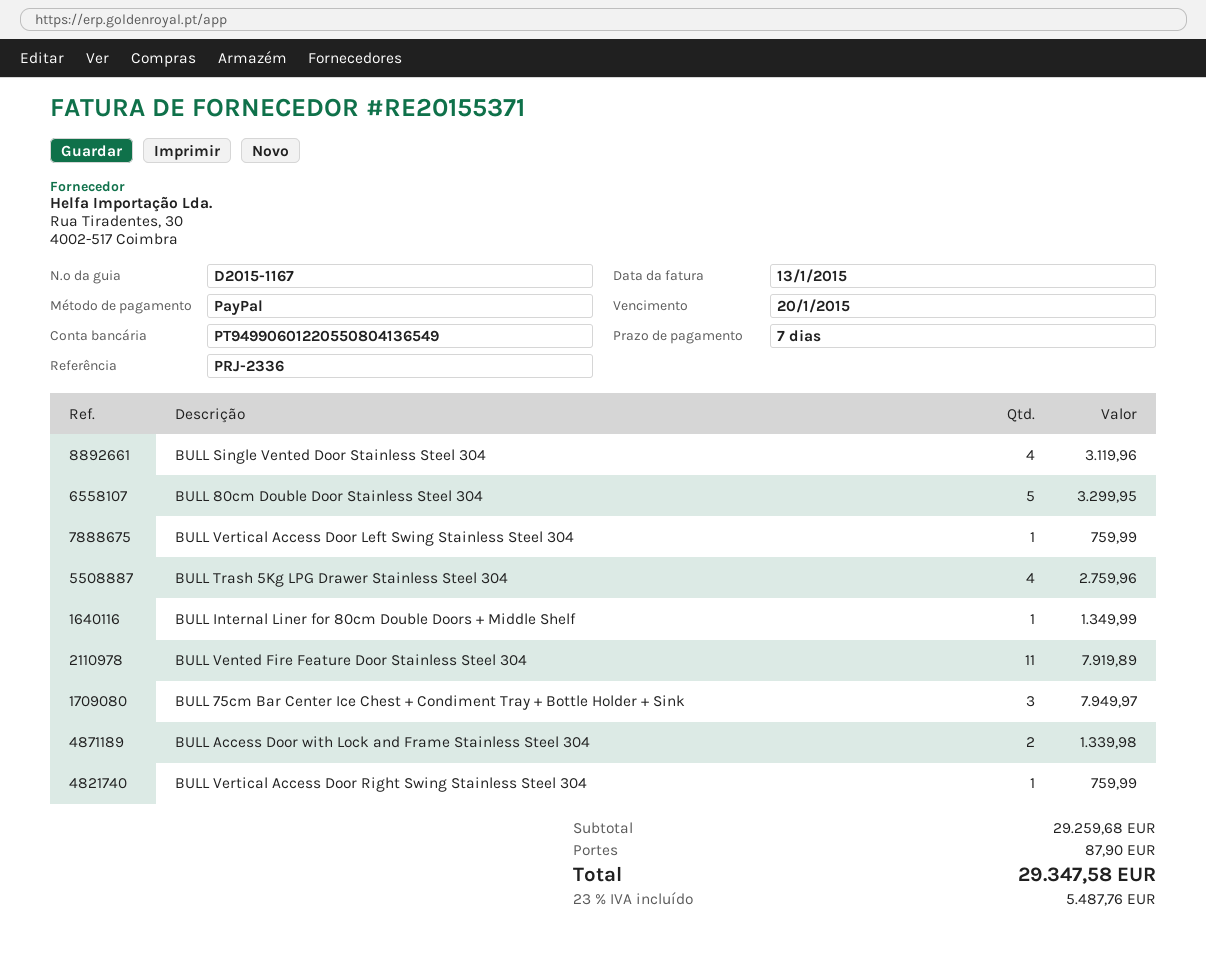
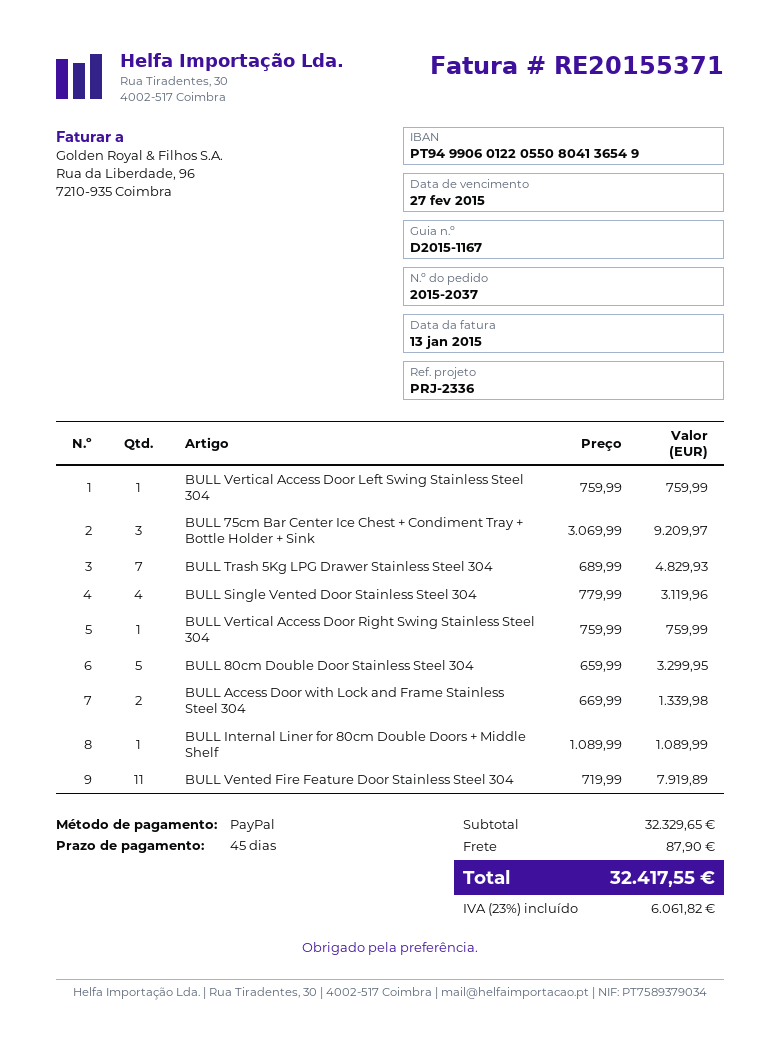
payment terms: 7 days -> 45 days
due date: 2015-01-20 -> 2015-02-27
BULL Trash 5Kg LPG Drawer Stainless Steel 304: 4 for 2759.96 -> 7 for 4829.93
BULL Internal Liner for 80cm Double Doors + Middle Shelf: 1 for 1349.99 -> 1 for 1089.99
BULL 75cm Bar Center Ice Chest + Condiment Tray + Bottle Holder + Sink: 3 for 7949.97 -> 3 for 9209.97
subtotal: 29259.68 -> 32329.65
tax: 23% = 5487.76 -> 23% = 6061.82
total: 29347.58 -> 32417.55

